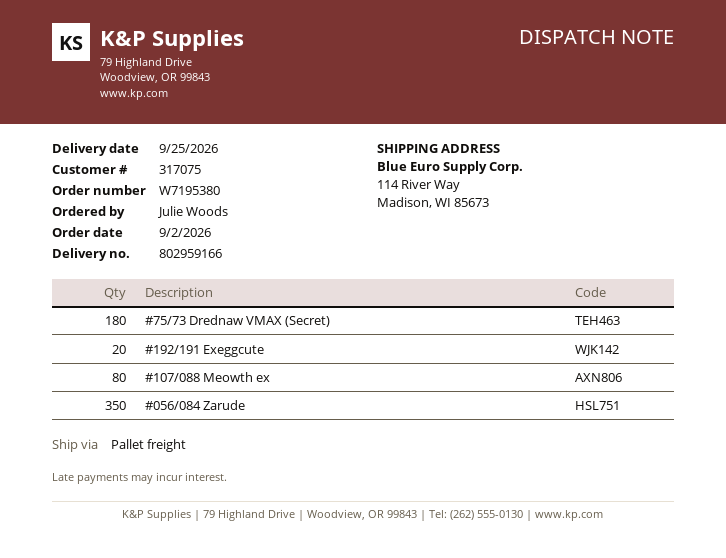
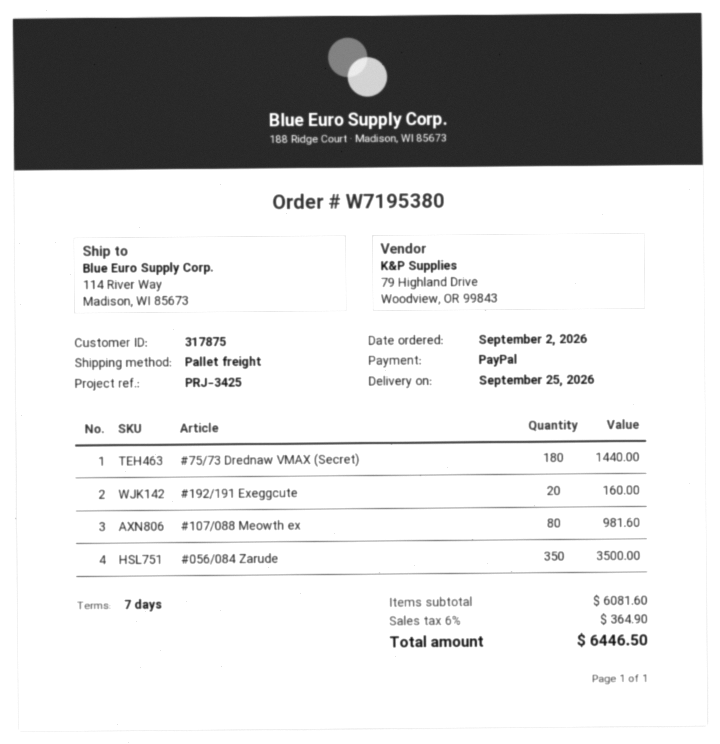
customer number: 317075 -> 317875

